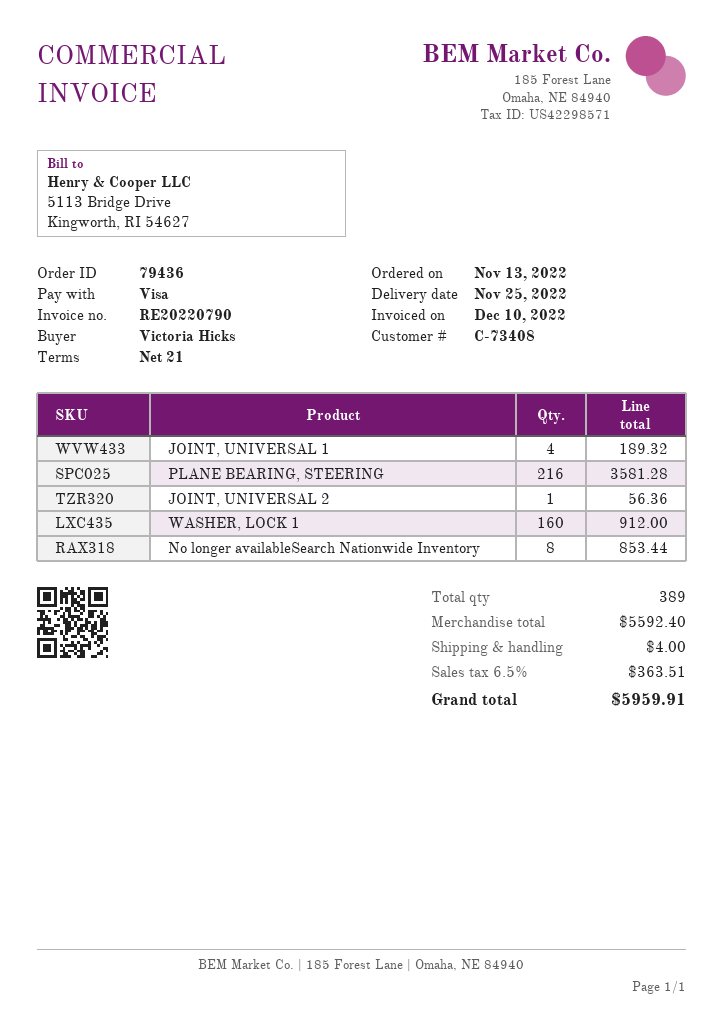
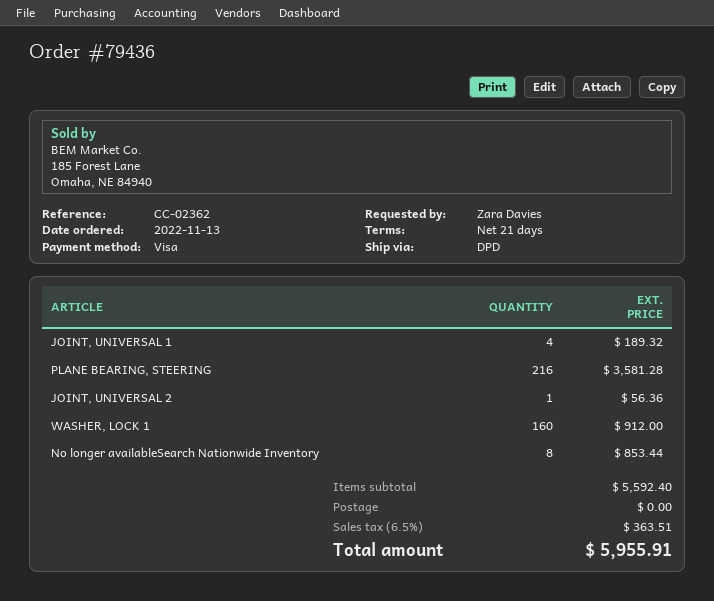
ordered by: Victoria Hicks -> Zara Davies
shipping: 4.00 -> 0.00
total: 5959.91 -> 5955.91

